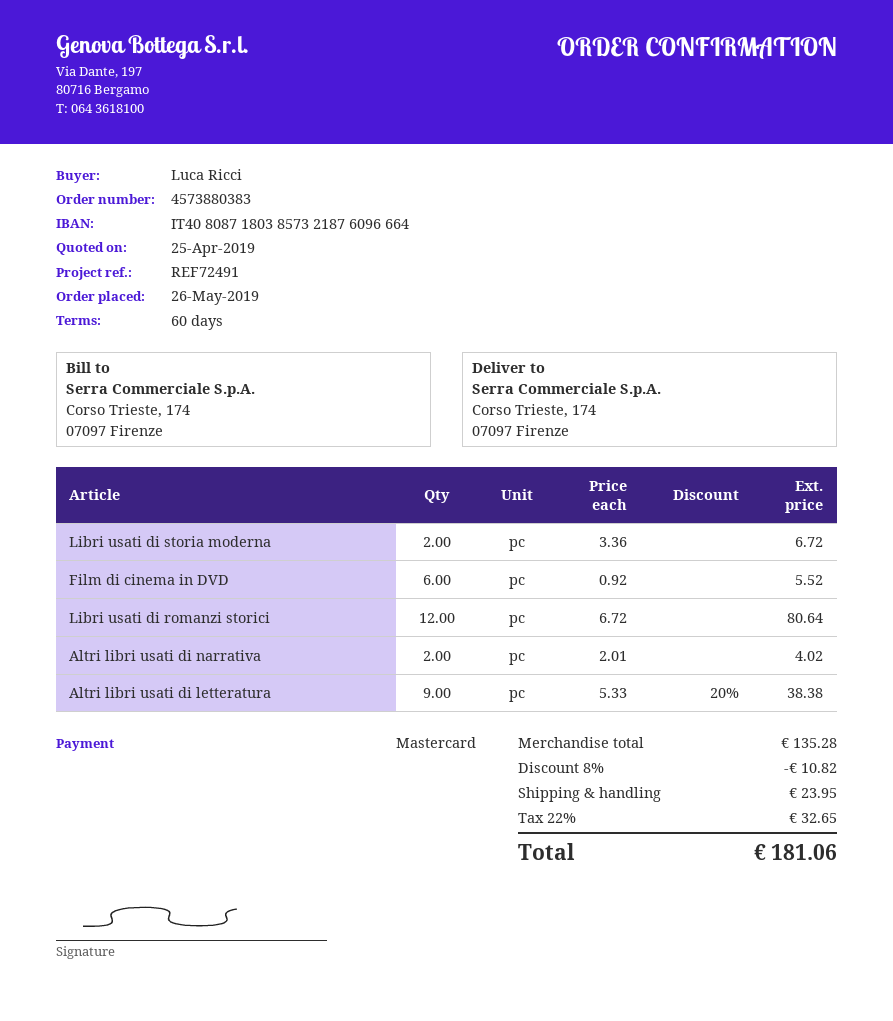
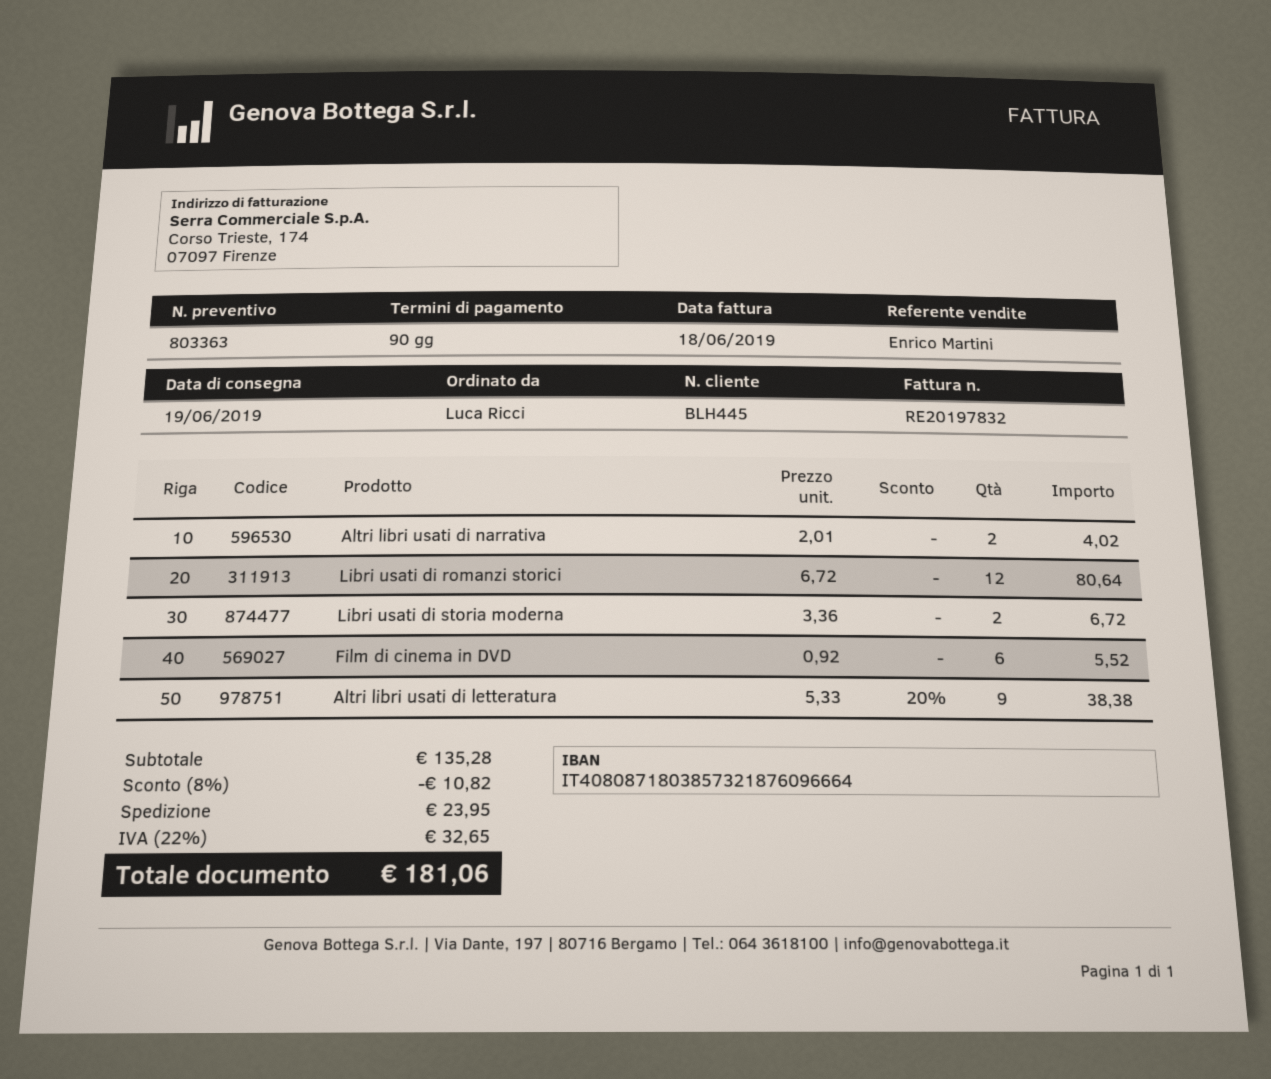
payment terms: 60 days -> 90 days

